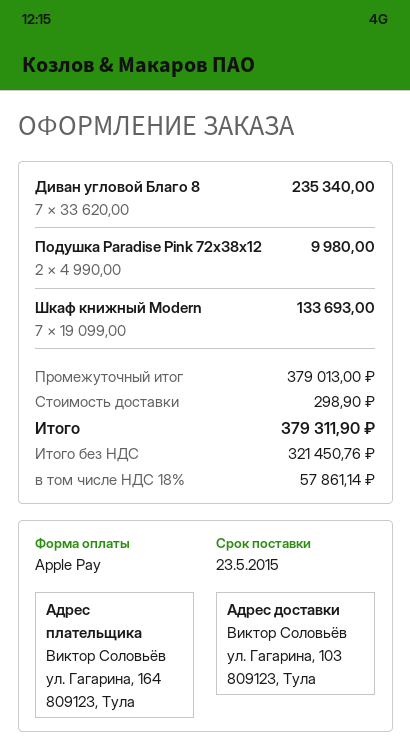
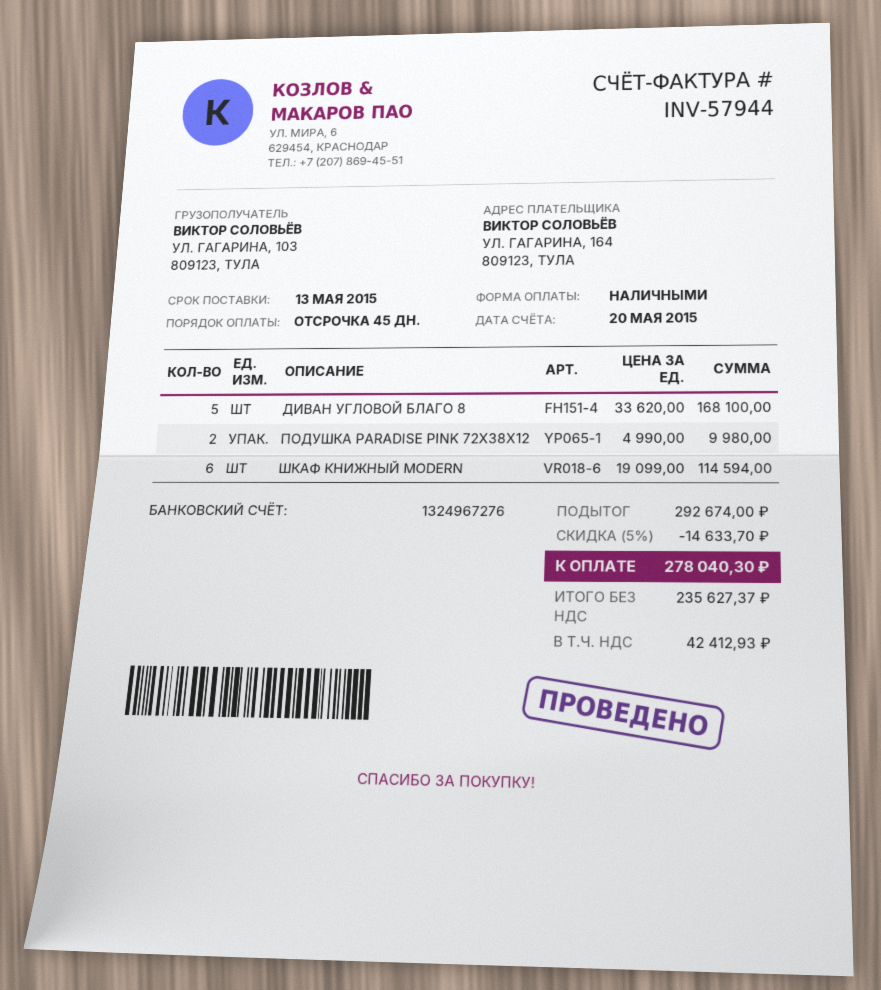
delivery date: 2015-05-23 -> 2015-05-13
payment method: Apple Pay -> cash
Диван угловой Благо 8: 7 x 33620.00 = 235340.00 -> 5 x 33620.00 = 168100.00
Шкаф книжный Modern: 7 x 19099.00 = 133693.00 -> 6 x 19099.00 = 114594.00
subtotal: 379013.00 -> 292674.00
discount: none -> 5% = 14633.70
shipping: 298.90 -> none
net: 321450.76 -> 235627.37
tax: 57861.14 -> 42412.93
total: 379311.90 -> 278040.30

